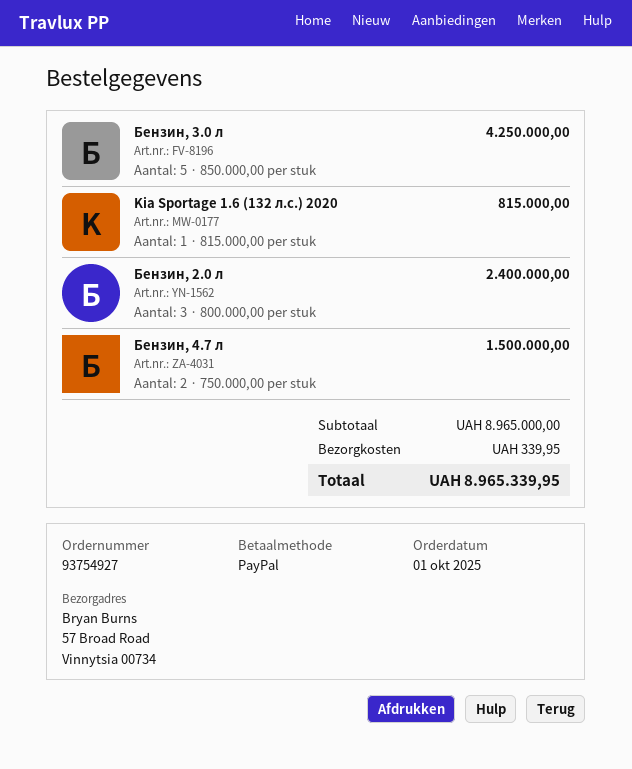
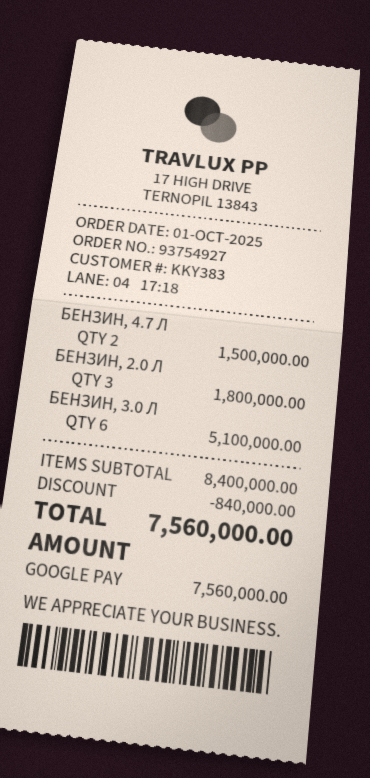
payment method: PayPal -> Google Pay
Бензин, 3.0 л: 5 for 4250000.00 -> 6 for 5100000.00
Kia Sportage 1.6 (132 л.с.) 2020: 1 for 815000.00 -> none
Бензин, 2.0 л: 3 for 2400000.00 -> 3 for 1800000.00
subtotal: 8965000.00 -> 8400000.00
discount: none -> 840000.00
shipping: 339.95 -> none
total: 8965339.95 -> 7560000.00

